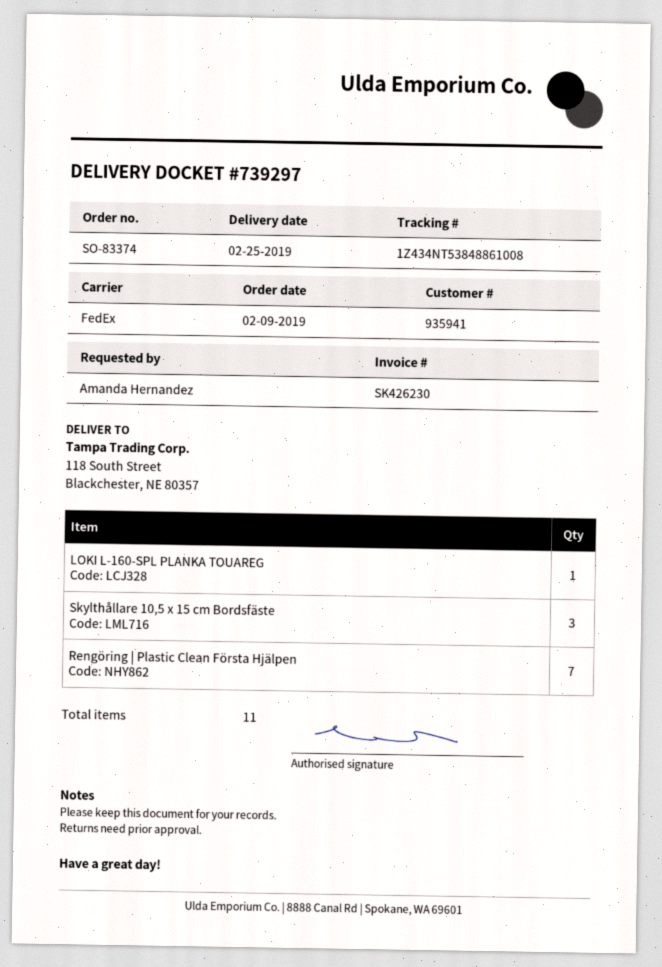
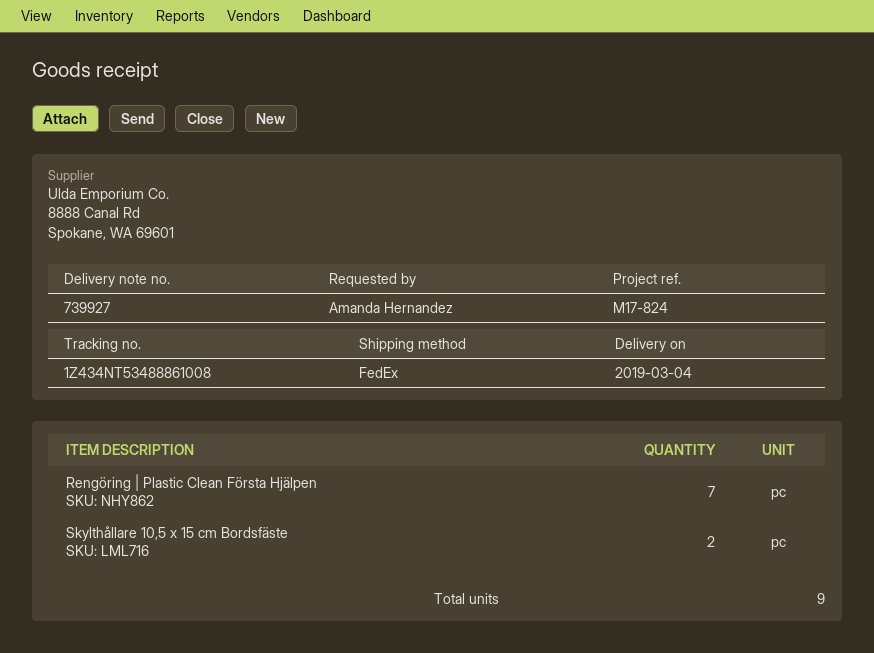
delivery note number: 739297 -> 739927
delivery date: 2019-02-25 -> 2019-03-04
tracking number: 1Z434NT53848861008 -> 1Z434NT53488861008
LOKI L-160-SPL PLANKA TOUAREG: 1 -> none
Skylthållare 10,5 x 15 cm Bordsfäste: 3 -> 2
total quantity: 11 -> 9

